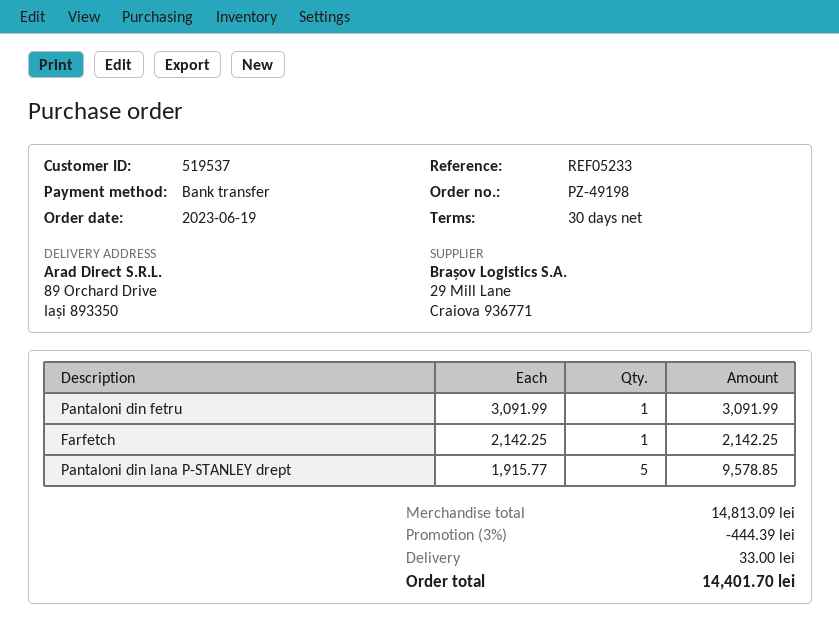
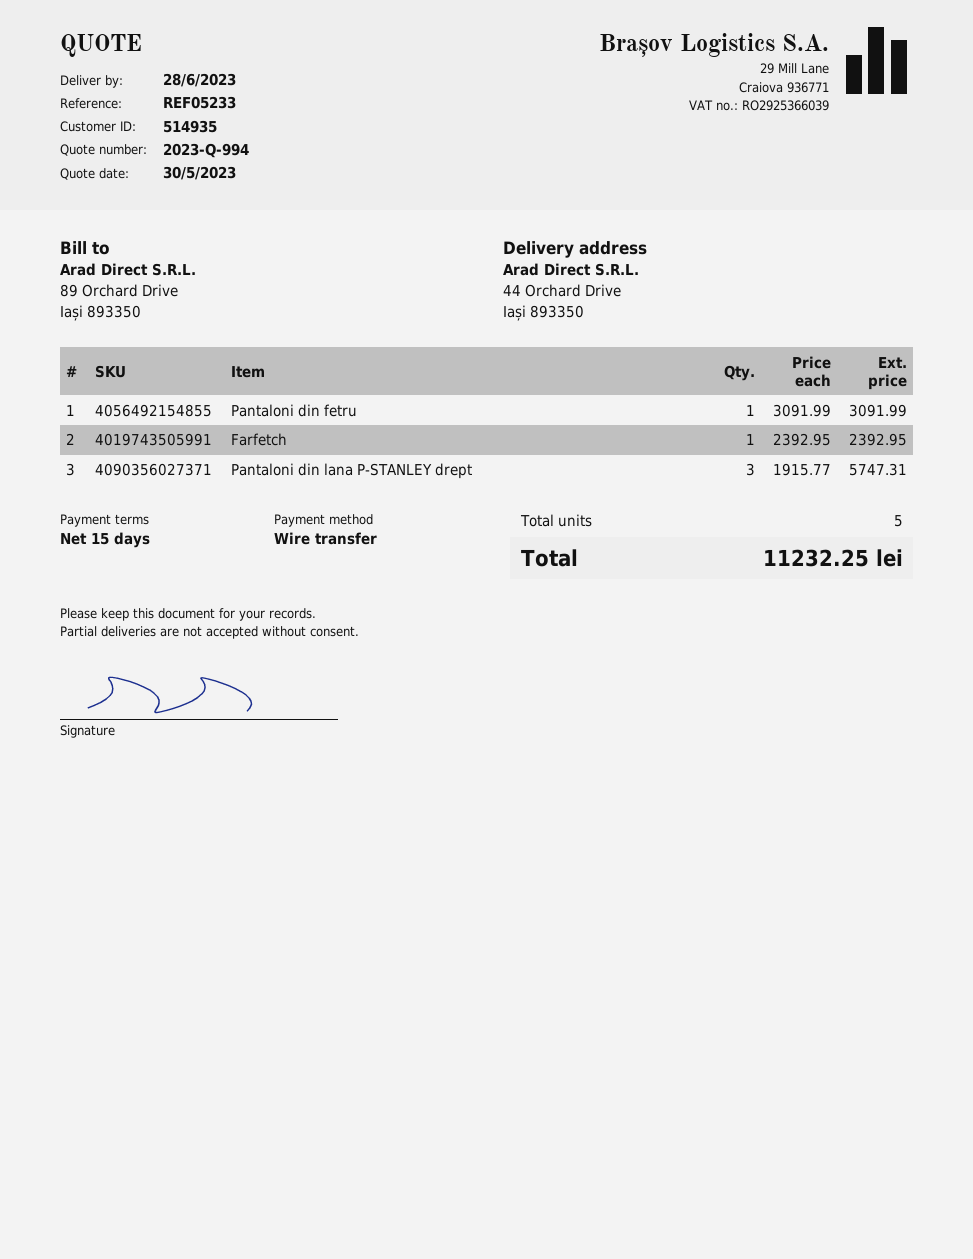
payment terms: 30 days -> 15 days
customer number: 519537 -> 514935
ship to: 89 Orchard Drive, Iași 893350 -> 44 Orchard Drive, Iași 893350
Farfetch: 1 x 2142.25 = 2142.25 -> 1 x 2392.95 = 2392.95
Pantaloni din lana P-STANLEY drept: 5 x 1915.77 = 9578.85 -> 3 x 1915.77 = 5747.31
discount: 3% = 444.39 -> none
shipping: 33.00 -> none
total: 14401.70 -> 11232.25

